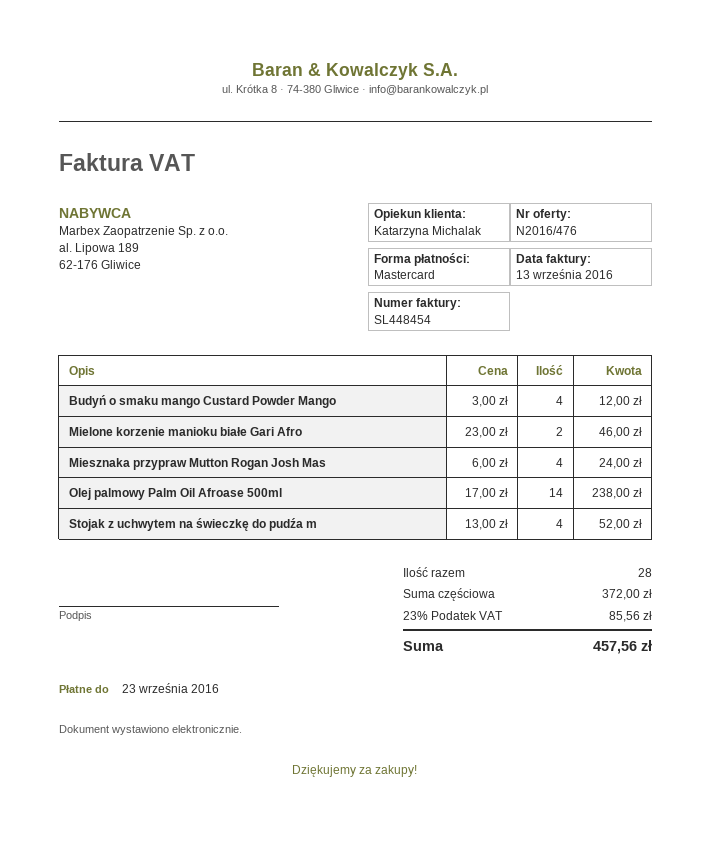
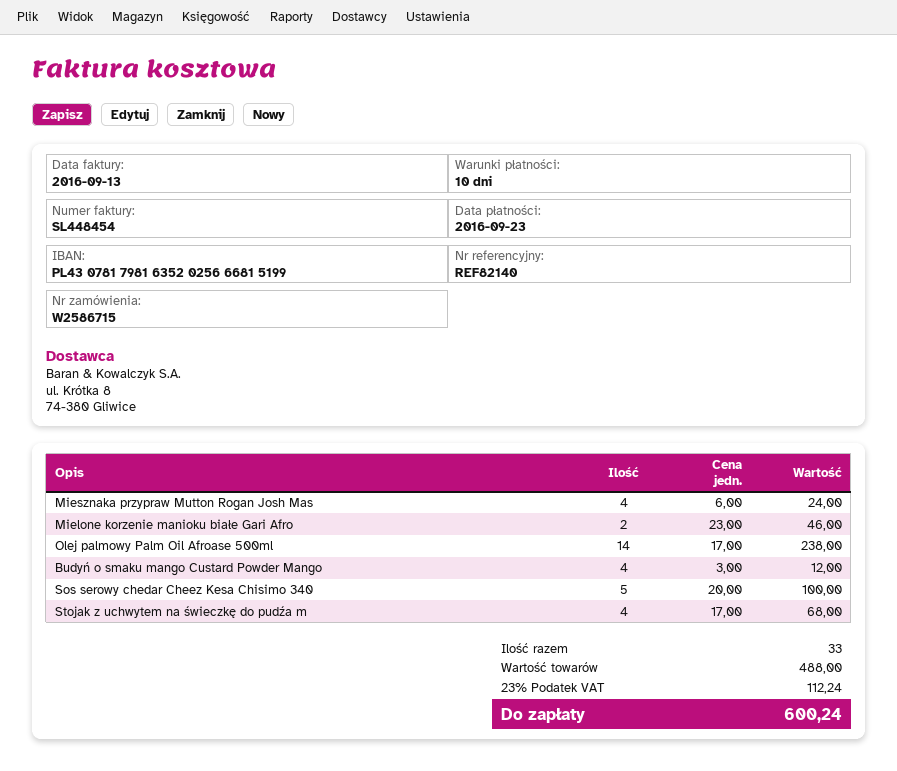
Stojak z uchwytem na świeczkę do pudźa m: 4 x 13.00 = 52.00 -> 4 x 17.00 = 68.00
Sos serowy chedar Cheez Kesa Chisimo 340: none -> 5 x 20.00 = 100.00
total quantity: 28 -> 33
subtotal: 372.00 -> 488.00
tax: 23% = 85.56 -> 23% = 112.24
total: 457.56 -> 600.24

